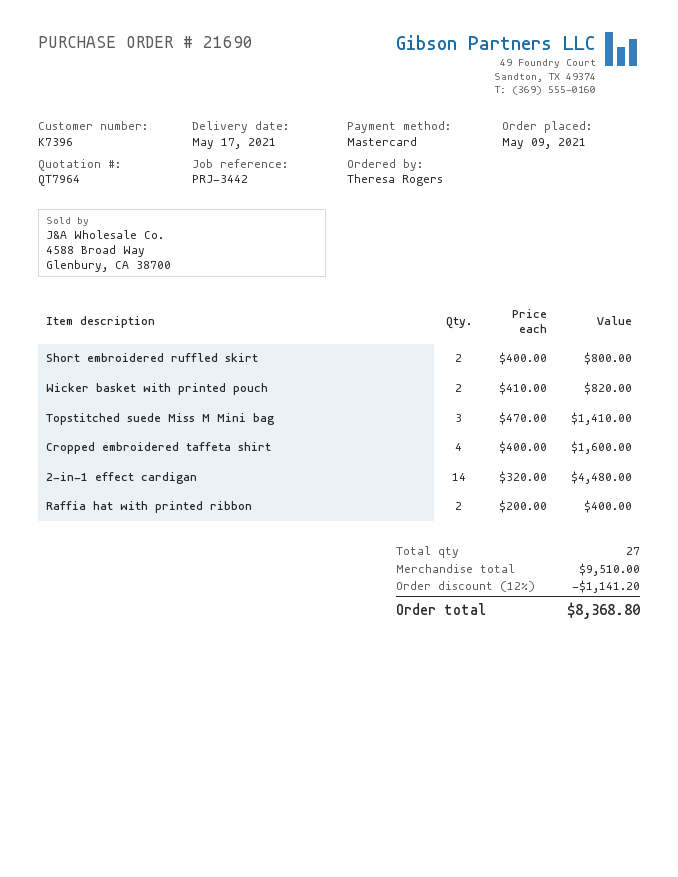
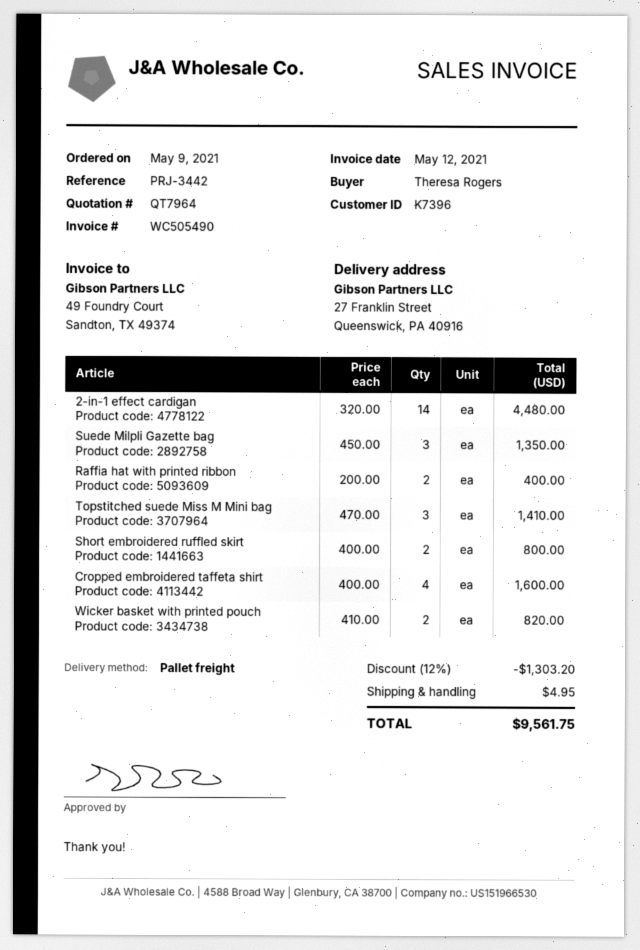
Suede Milpli Gazette bag: none -> 3 x 450.00 = 1350.00
discount: 12% = 1141.20 -> 12% = 1303.20
shipping: none -> 4.95
total: 8368.80 -> 9561.75

